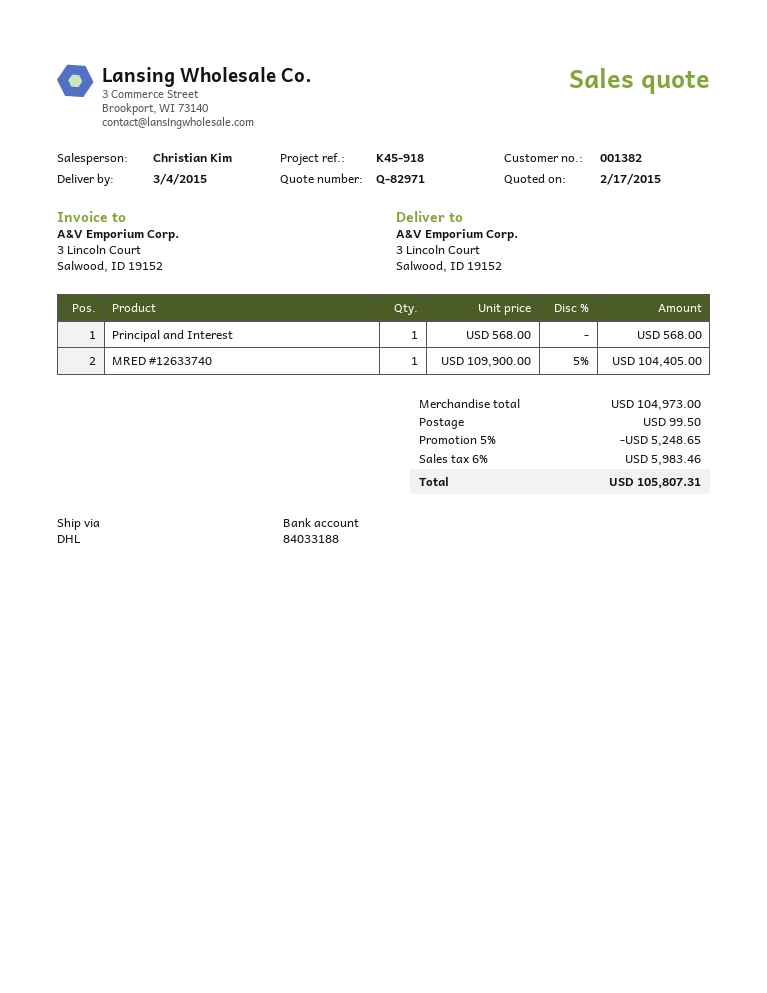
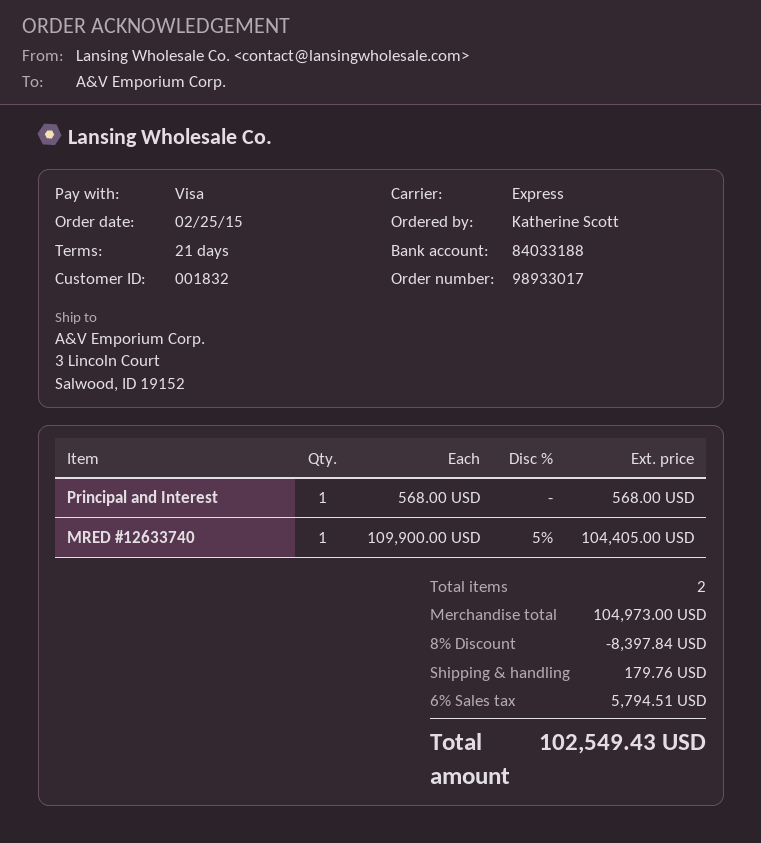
customer number: 001382 -> 001832
shipping method: DHL -> express
discount: 5% = 5248.65 -> 8% = 8397.84
shipping: 99.50 -> 179.76
tax: 6% = 5983.46 -> 6% = 5794.51
total: 105807.31 -> 102549.43

